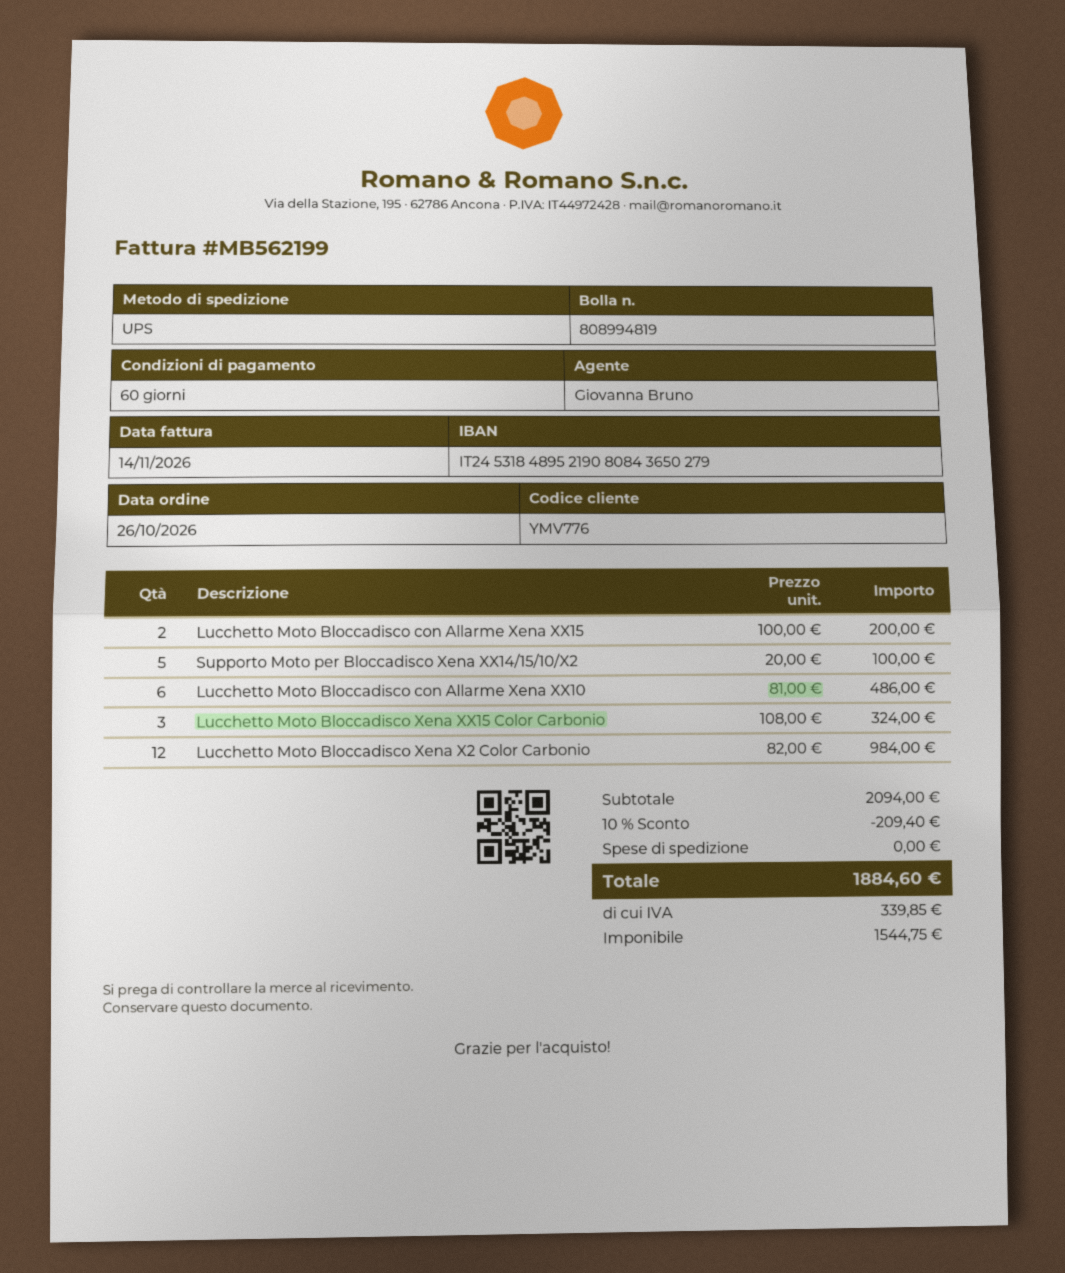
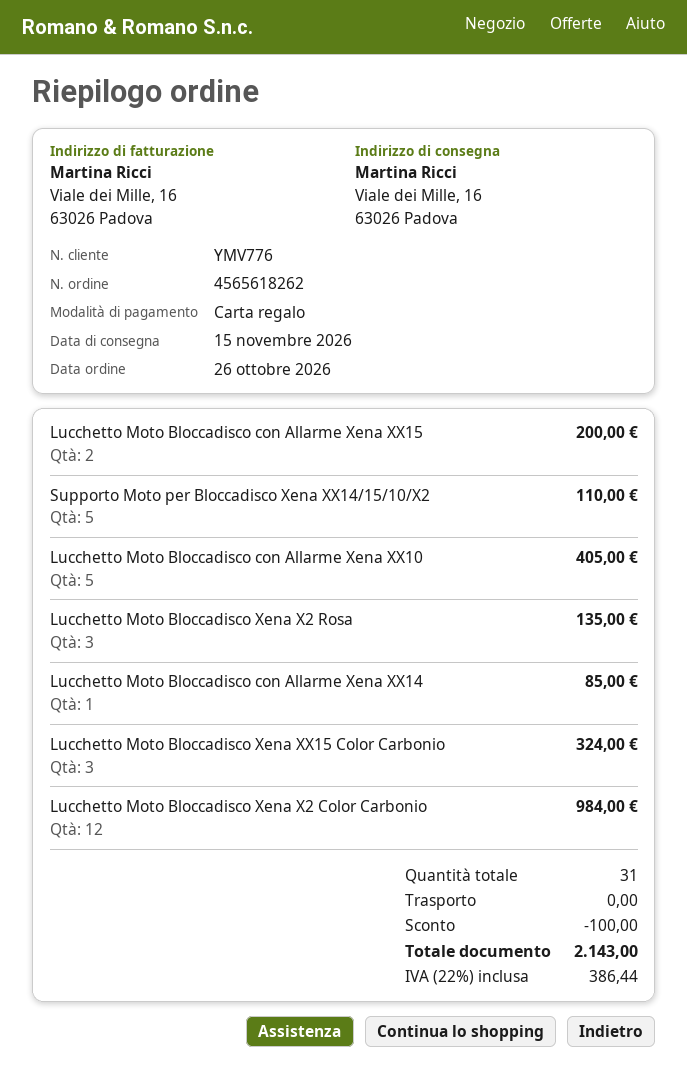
Supporto Moto per Bloccadisco Xena XX14/15/10/X2: 5 for 100.00 -> 5 for 110.00
Lucchetto Moto Bloccadisco con Allarme Xena XX10: 6 for 486.00 -> 5 for 405.00
Lucchetto Moto Bloccadisco Xena X2 Rosa: none -> 3 for 135.00
Lucchetto Moto Bloccadisco con Allarme Xena XX14: none -> 1 for 85.00
discount: 209.40 -> 100.00
tax: 339.85 -> 386.44
total: 1884.60 -> 2143.00

